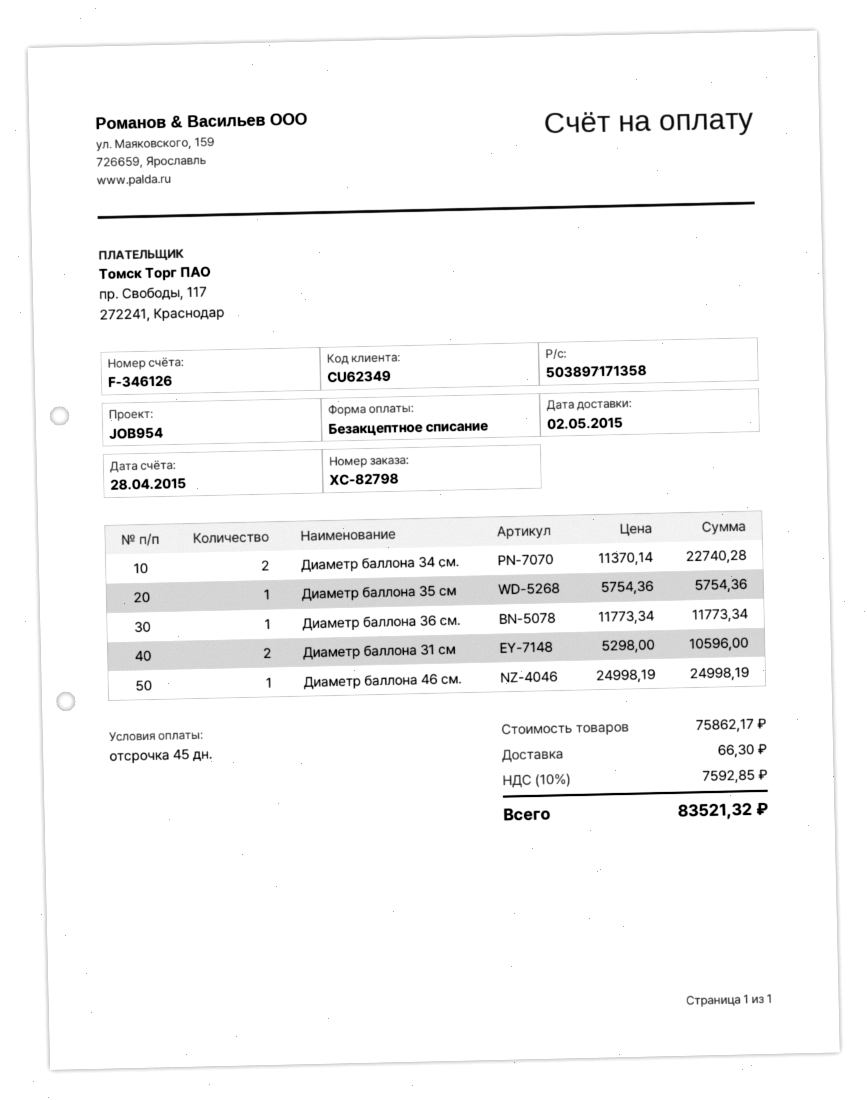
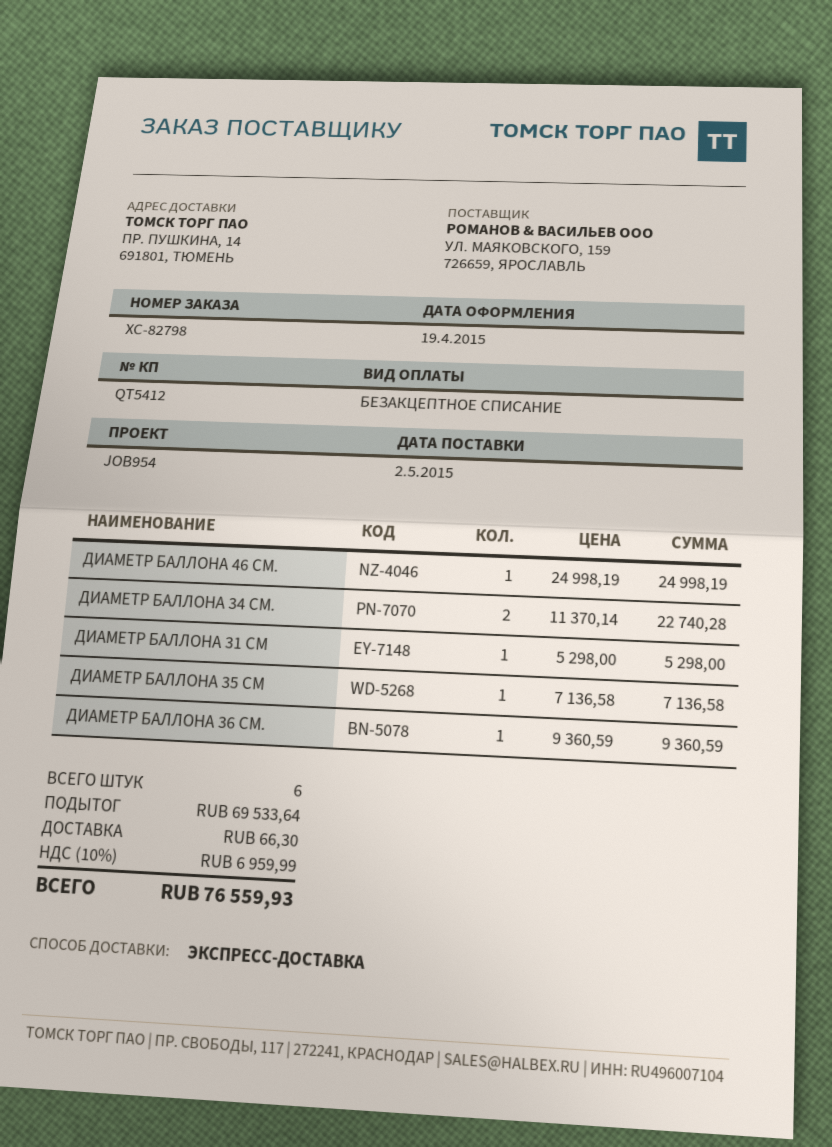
Диаметр баллона 35 см: 1 x 5754.36 = 5754.36 -> 1 x 7136.58 = 7136.58
Диаметр баллона 36 см.: 1 x 11773.34 = 11773.34 -> 1 x 9360.59 = 9360.59
Диаметр баллона 31 см: 2 x 5298.00 = 10596.00 -> 1 x 5298.00 = 5298.00
subtotal: 75862.17 -> 69533.64
tax: 10% = 7592.85 -> 10% = 6959.99
total: 83521.32 -> 76559.93

